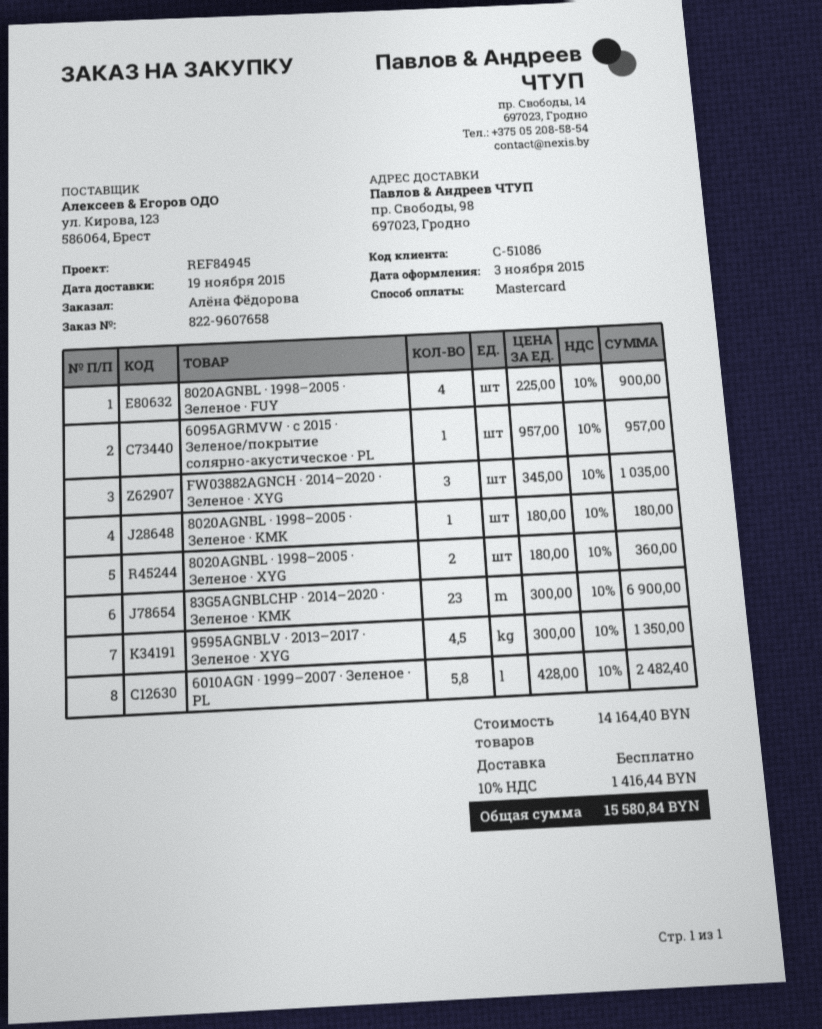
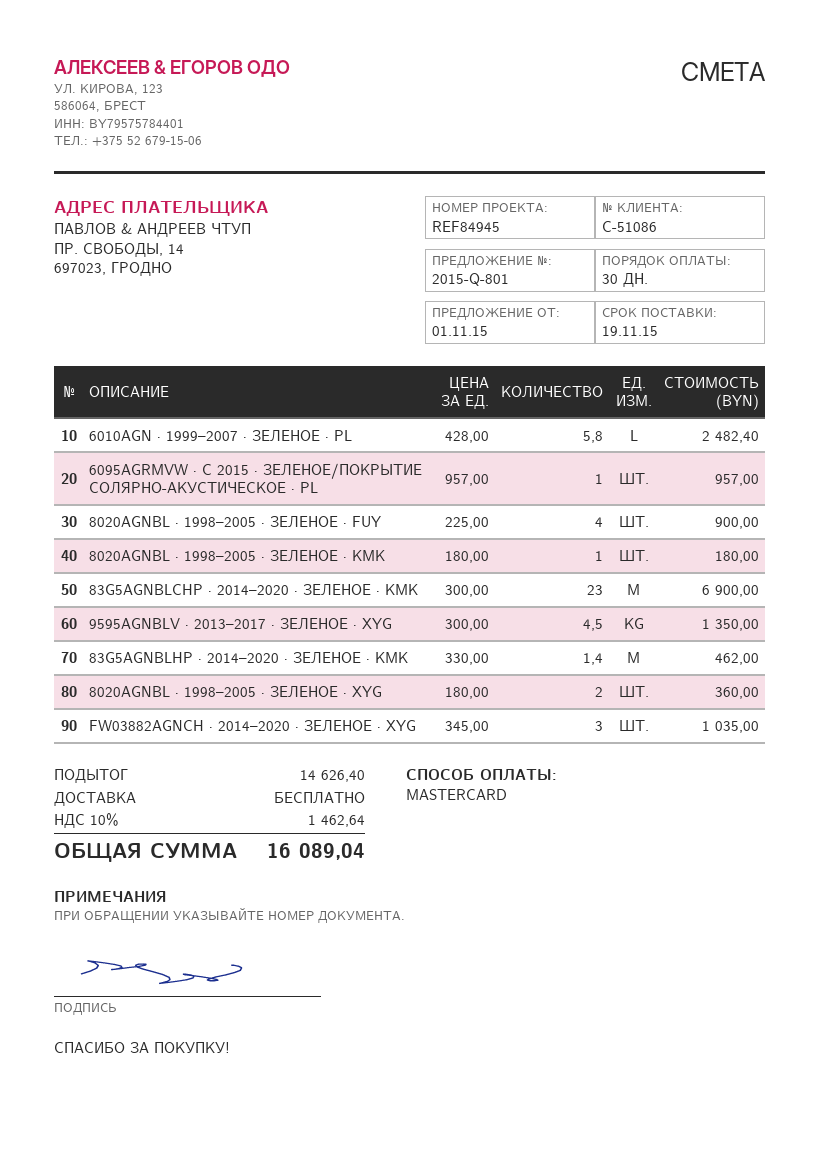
83G5AGNBLHP · 2014–2020 · ЗЕЛЕНОЕ · KMK: none -> 1.4 x 330.00 = 462.00
subtotal: 14164.40 -> 14626.40
tax: 10% = 1416.44 -> 10% = 1462.64
total: 15580.84 -> 16089.04

